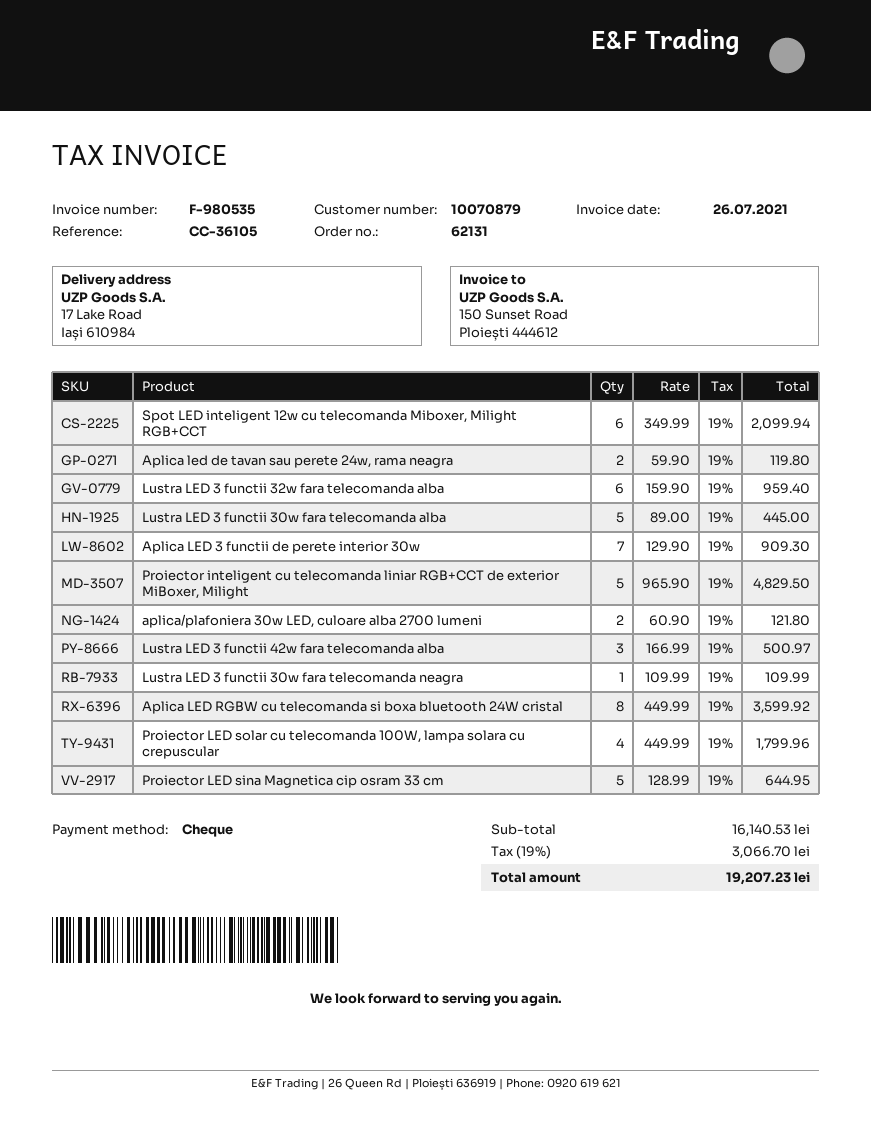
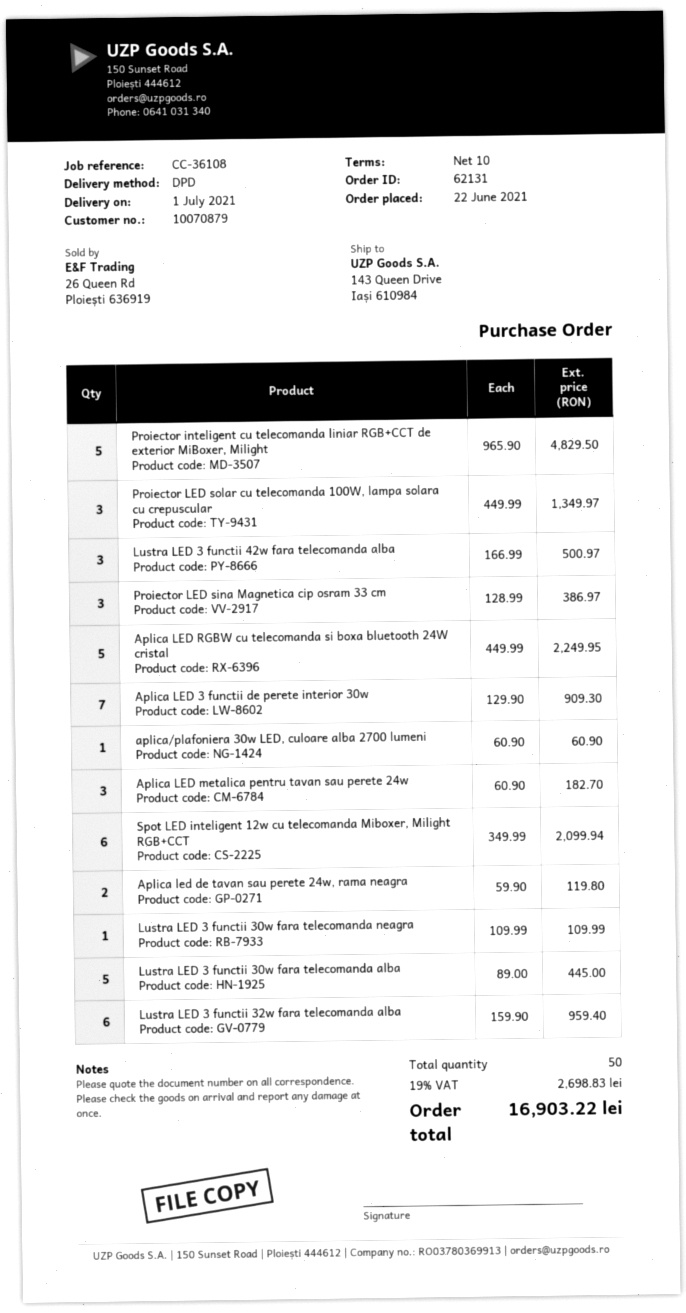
reference: CC-36105 -> CC-36108
ship to: 17 Lake Road, Iași 610984 -> 143 Queen Drive, Iași 610984
aplica/plafoniera 30w LED, culoare alba 2700 lumeni: 2 x 60.90 = 121.80 -> 1 x 60.90 = 60.90
Aplica LED RGBW cu telecomanda si boxa bluetooth 24W cristal: 8 x 449.99 = 3599.92 -> 5 x 449.99 = 2249.95
Proiector LED solar cu telecomanda 100W, lampa solara cu crepuscular: 4 x 449.99 = 1799.96 -> 3 x 449.99 = 1349.97
Proiector LED sina Magnetica cip osram 33 cm: 5 x 128.99 = 644.95 -> 3 x 128.99 = 386.97
Aplica LED metalica pentru tavan sau perete 24w: none -> 3 x 60.90 = 182.70
tax: 19% = 3066.70 -> 19% = 2698.83
total: 19207.23 -> 16903.22

